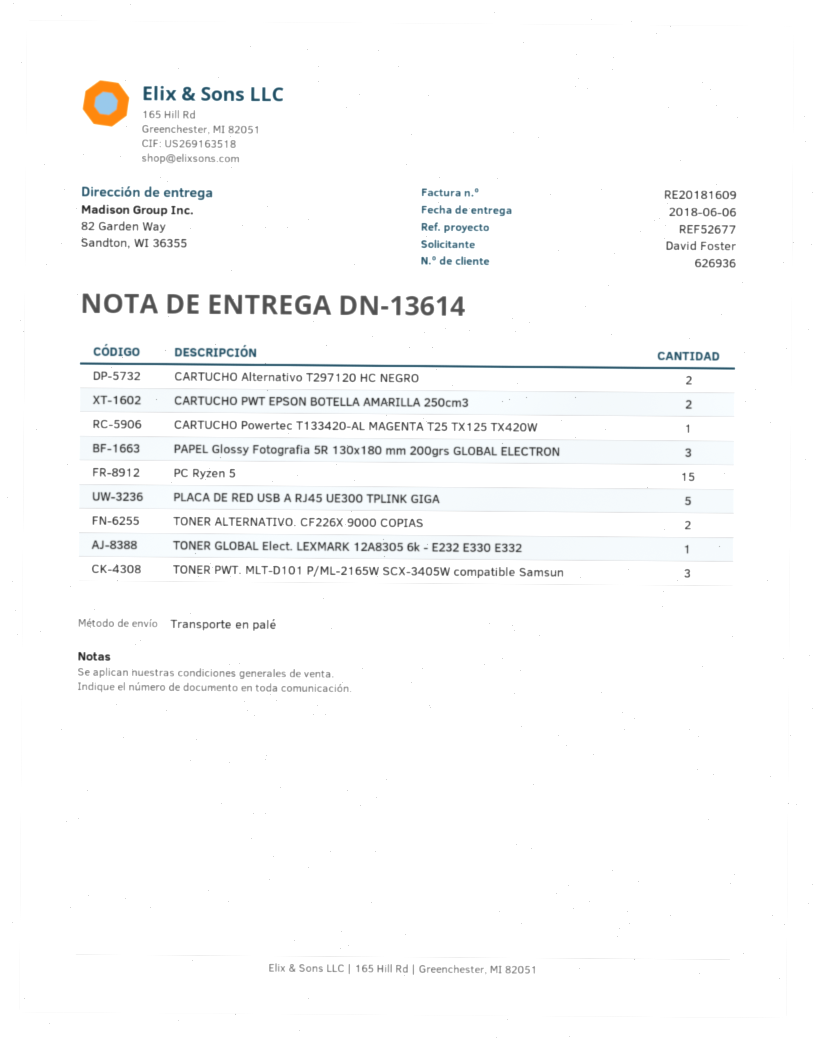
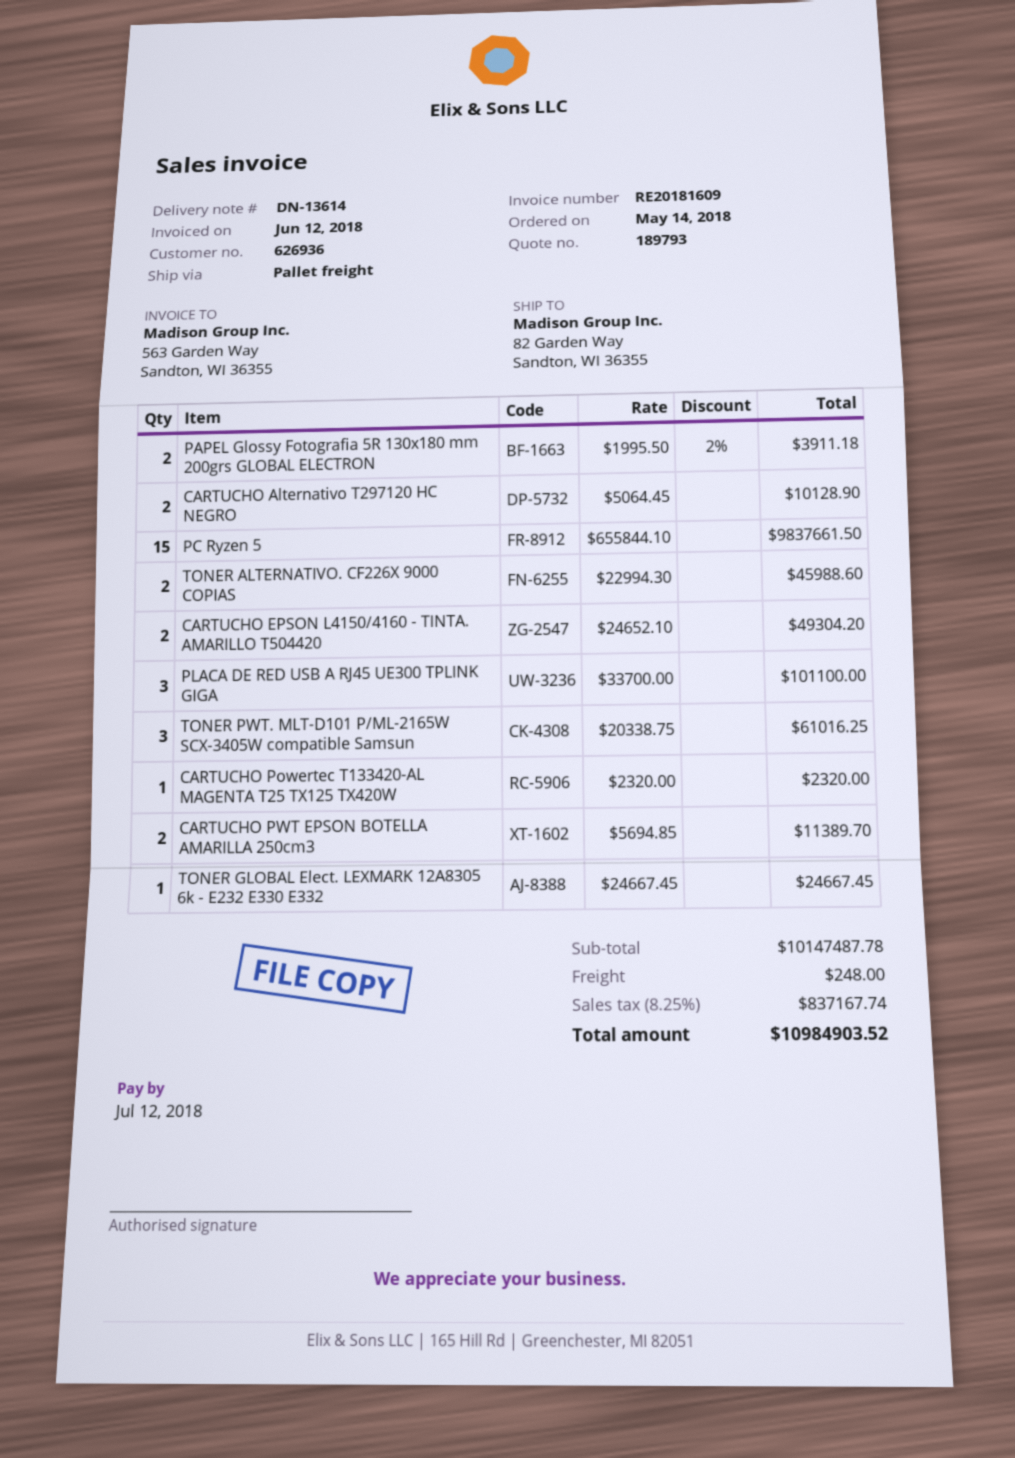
PAPEL Glossy Fotografia 5R 130x180 mm 200grs GLOBAL ELECTRON: 3 -> 2
PLACA DE RED USB A RJ45 UE300 TPLINK GIGA: 5 -> 3
CARTUCHO EPSON L4150/4160 - TINTA. AMARILLO T504420: none -> 2

